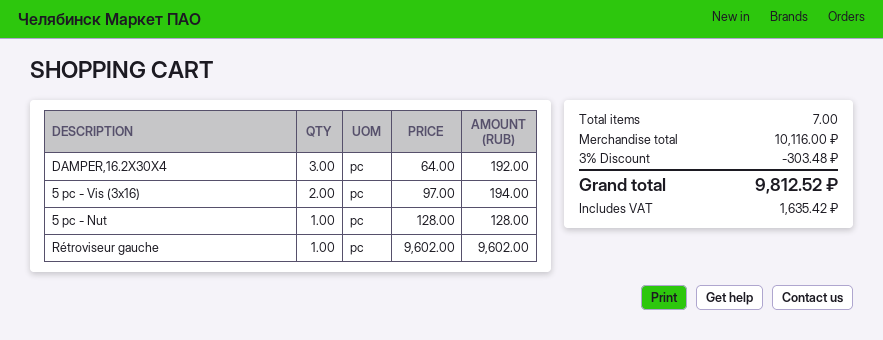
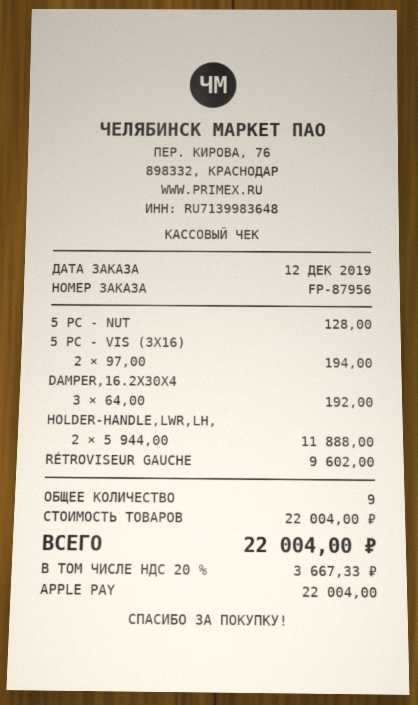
HOLDER-HANDLE,LWR,LH,: none -> 2 x 5944.00 = 11888.00
total quantity: 7 -> 9
subtotal: 10116.00 -> 22004.00
discount: 3% = 303.48 -> none
tax: 1635.42 -> 3667.33
total: 9812.52 -> 22004.00

